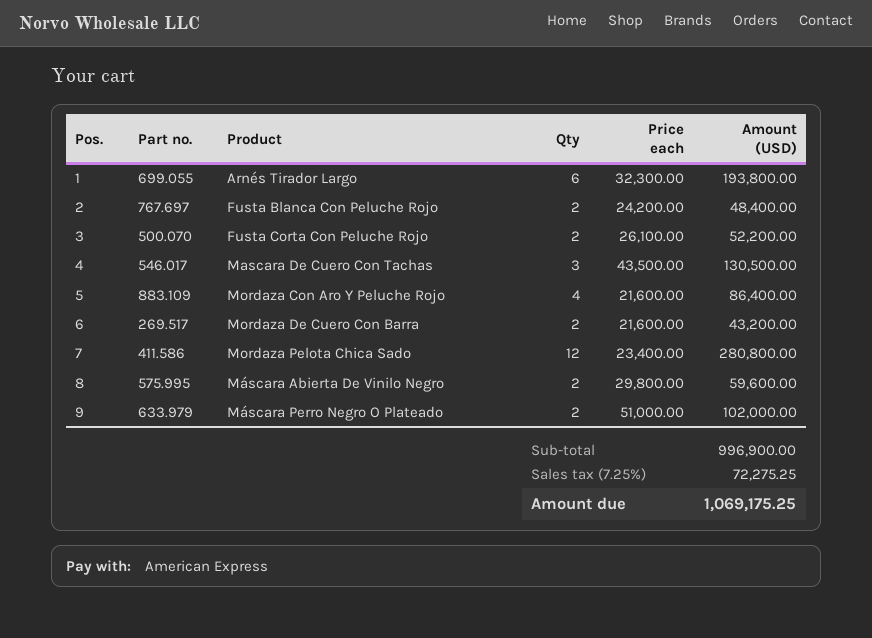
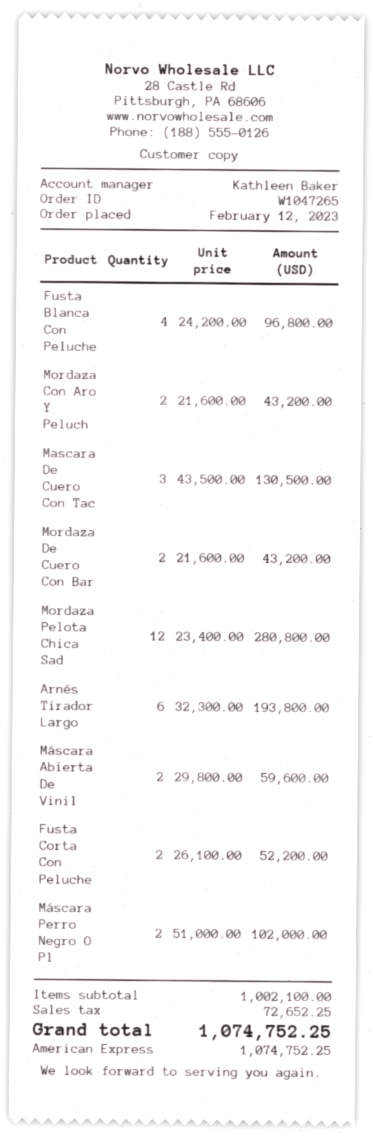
Fusta Blanca Con Peluche Rojo: 2 x 24200.00 = 48400.00 -> 4 x 24200.00 = 96800.00
Mordaza Con Aro Y Peluche Rojo: 4 x 21600.00 = 86400.00 -> 2 x 21600.00 = 43200.00
subtotal: 996900.00 -> 1002100.00
tax: 72275.25 -> 72652.25
total: 1069175.25 -> 1074752.25

